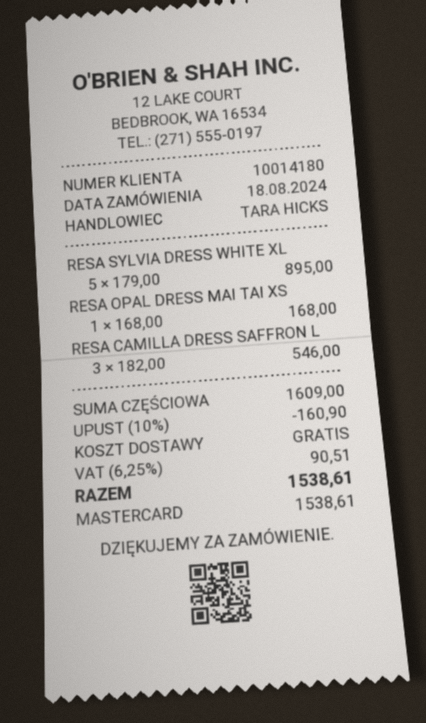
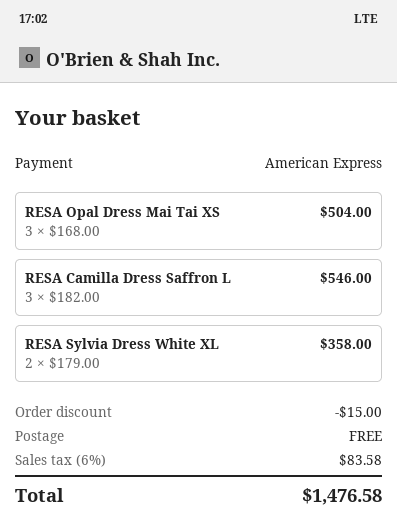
payment method: Mastercard -> American Express
RESA SYLVIA DRESS WHITE XL: 5 x 179.00 = 895.00 -> 2 x 179.00 = 358.00
RESA OPAL DRESS MAI TAI XS: 1 x 168.00 = 168.00 -> 3 x 168.00 = 504.00
discount: 160.90 -> 15.00
tax: 6.25% = 90.51 -> 6% = 83.58
total: 1538.61 -> 1476.58

